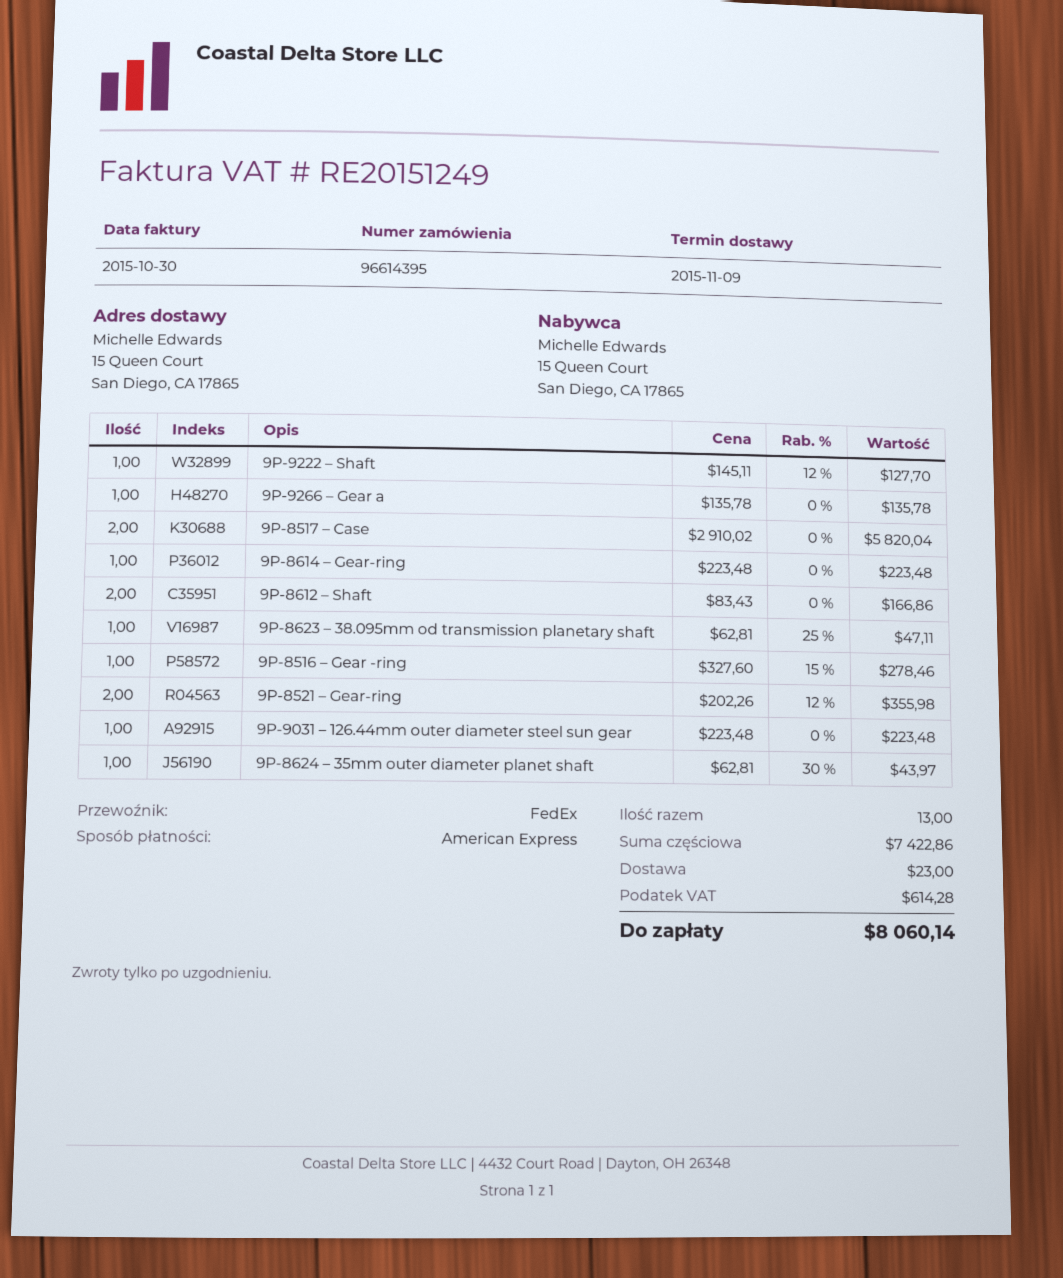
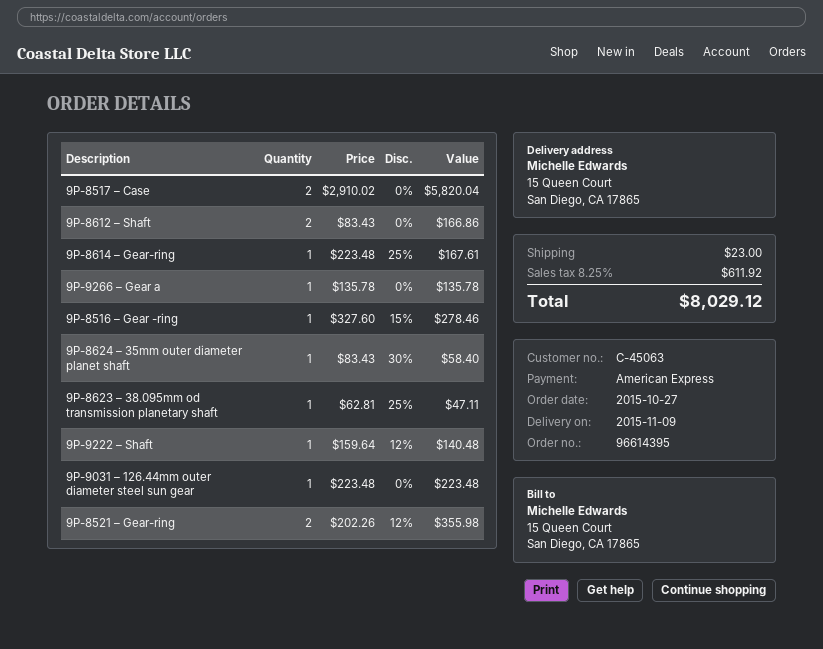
9P-9222 – Shaft: 1 x 145.11 - 12% = 127.70 -> 1 x 159.64 - 12% = 140.48
9P-8614 – Gear-ring: 1 x 223.48 = 223.48 -> 1 x 223.48 - 25% = 167.61
9P-8624 – 35mm outer diameter planet shaft: 1 x 62.81 - 30% = 43.97 -> 1 x 83.43 - 30% = 58.40
tax: 614.28 -> 611.92
total: 8060.14 -> 8029.12

